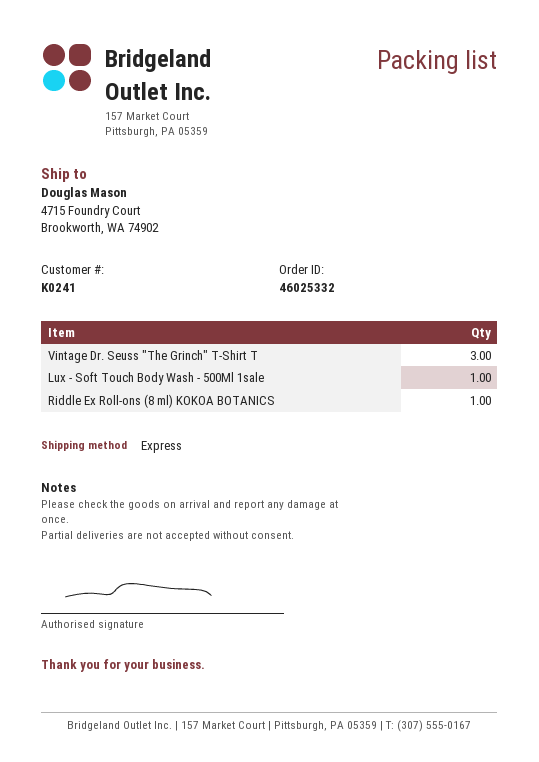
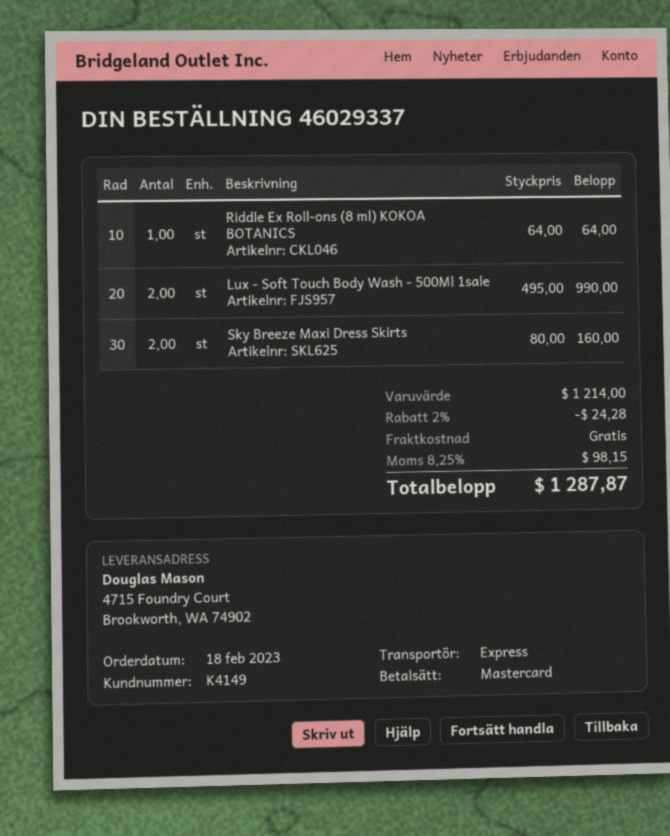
order number: 46025332 -> 46029337
customer number: K0241 -> K4149
Vintage Dr. Seuss "The Grinch" T-Shirt T: 3 -> none
Lux - Soft Touch Body Wash - 500Ml 1sale: 1 -> 2
Sky Breeze Maxi Dress Skirts: none -> 2

